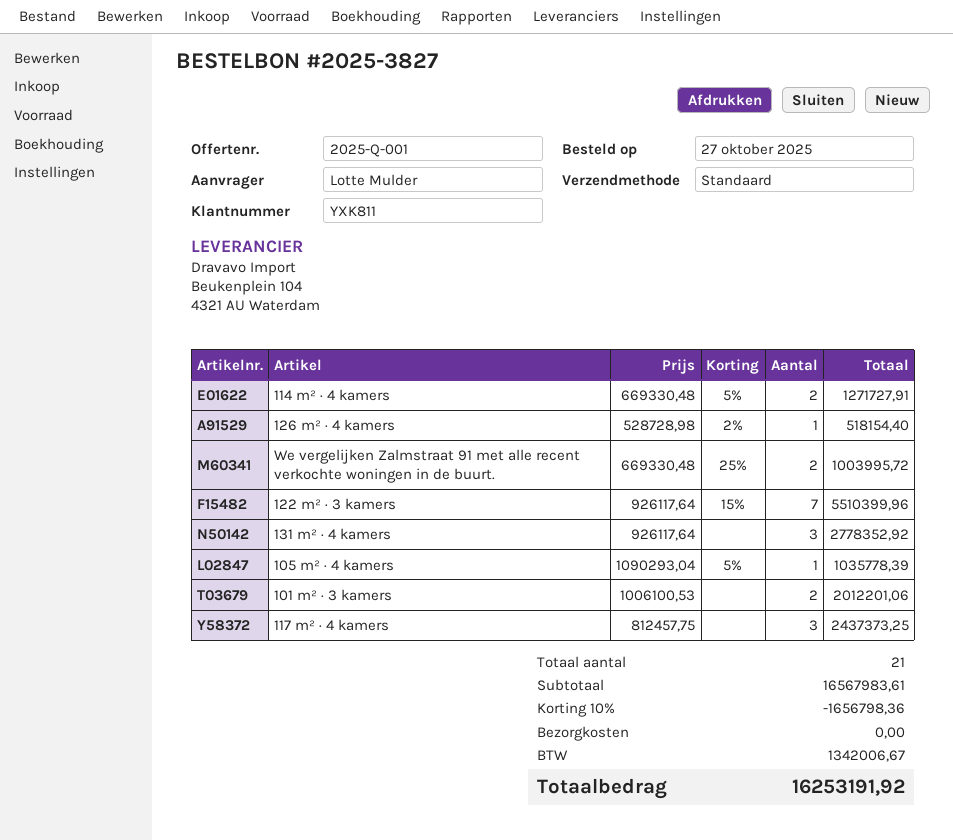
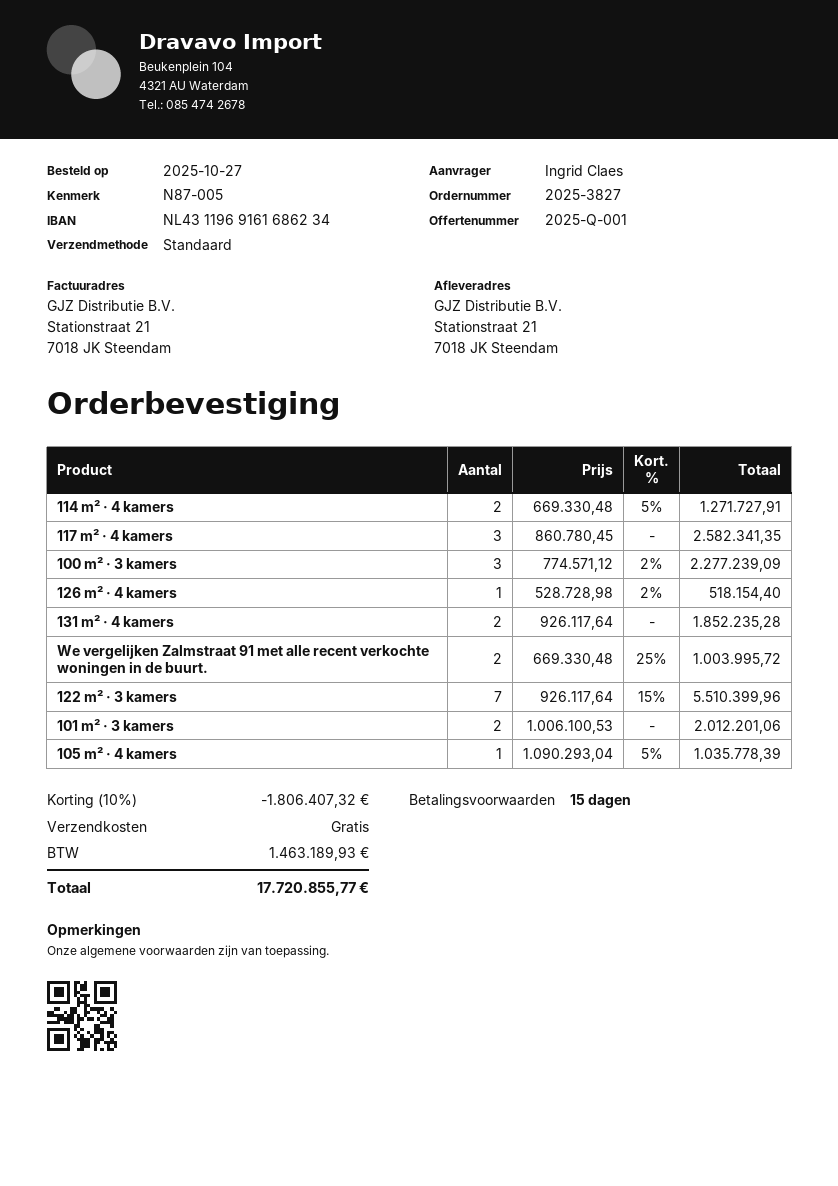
ordered by: Lotte Mulder -> Ingrid Claes
131 m² · 4 kamers: 3 x 926117.64 = 2778352.92 -> 2 x 926117.64 = 1852235.28
117 m² · 4 kamers: 3 x 812457.75 = 2437373.25 -> 3 x 860780.45 = 2582341.35
100 m² · 3 kamers: none -> 3 x 774571.12 - 2% = 2277239.09
discount: 10% = 1656798.36 -> 10% = 1806407.32
tax: 1342006.67 -> 1463189.93
total: 16253191.92 -> 17720855.77

